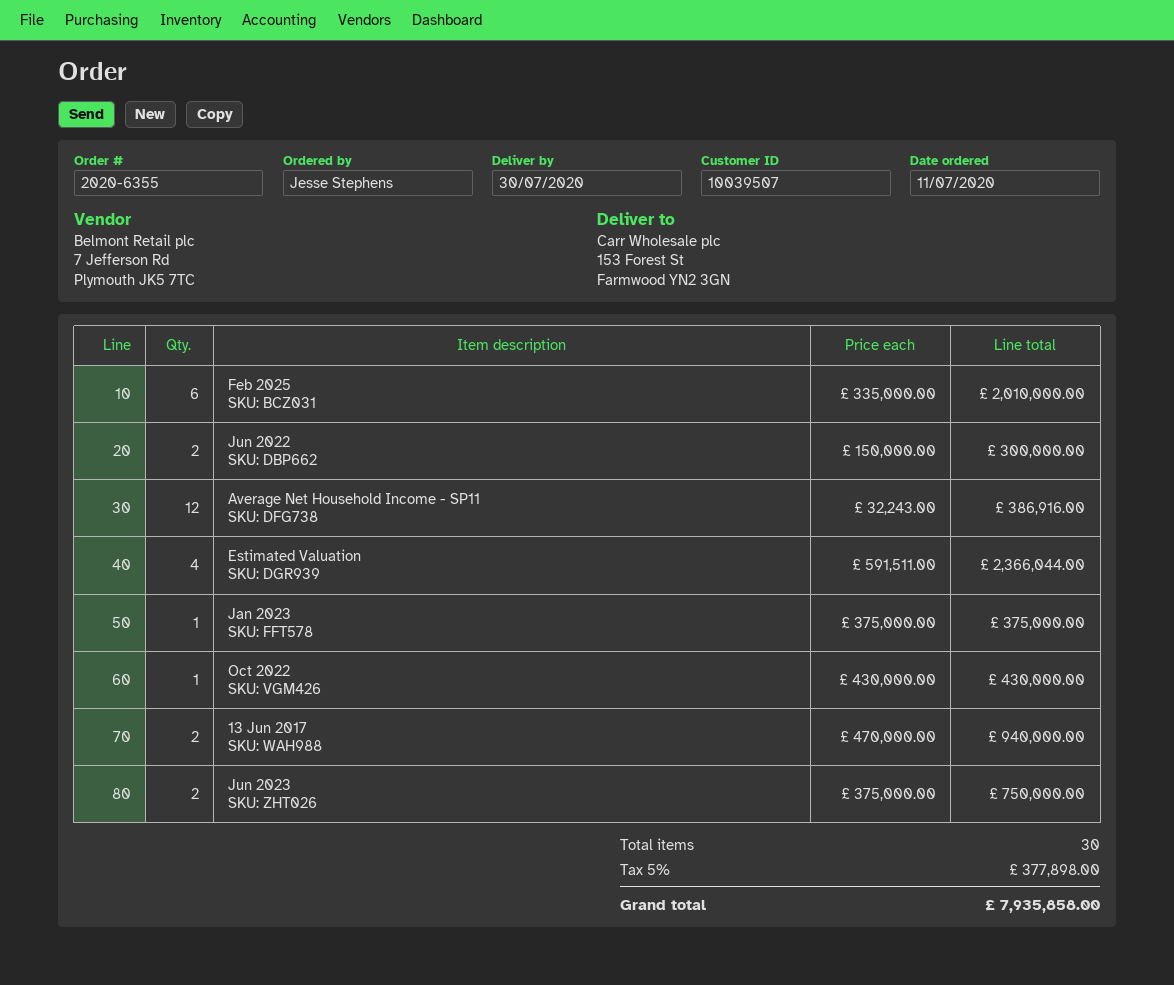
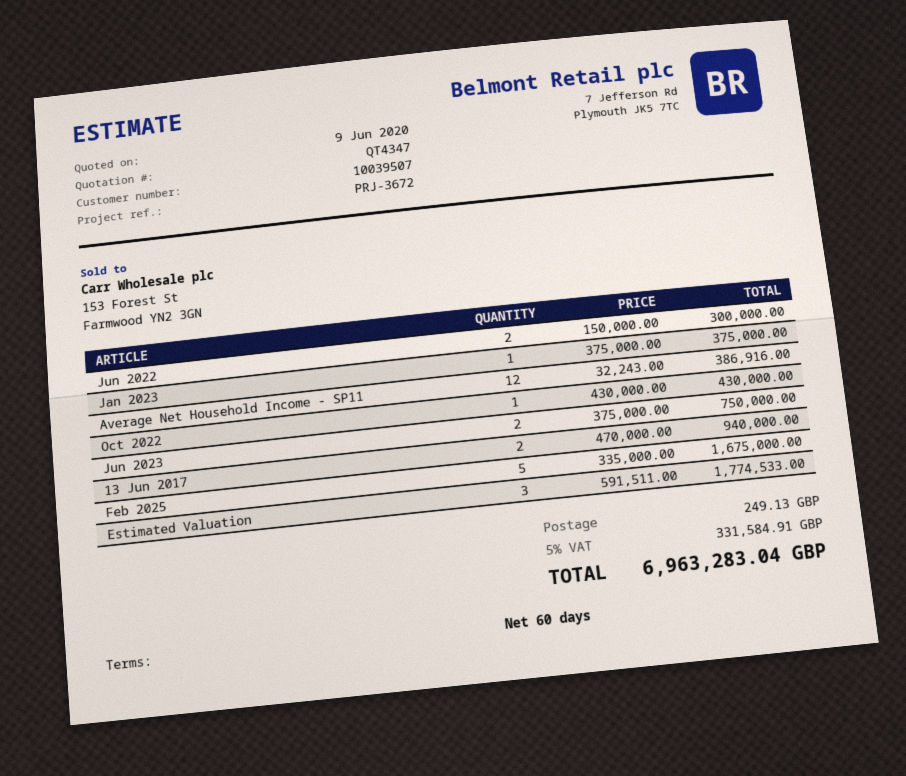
Feb 2025: 6 x 335000.00 = 2010000.00 -> 5 x 335000.00 = 1675000.00
Estimated Valuation: 4 x 591511.00 = 2366044.00 -> 3 x 591511.00 = 1774533.00
shipping: none -> 249.13
tax: 5% = 377898.00 -> 5% = 331584.91
total: 7935858.00 -> 6963283.04

